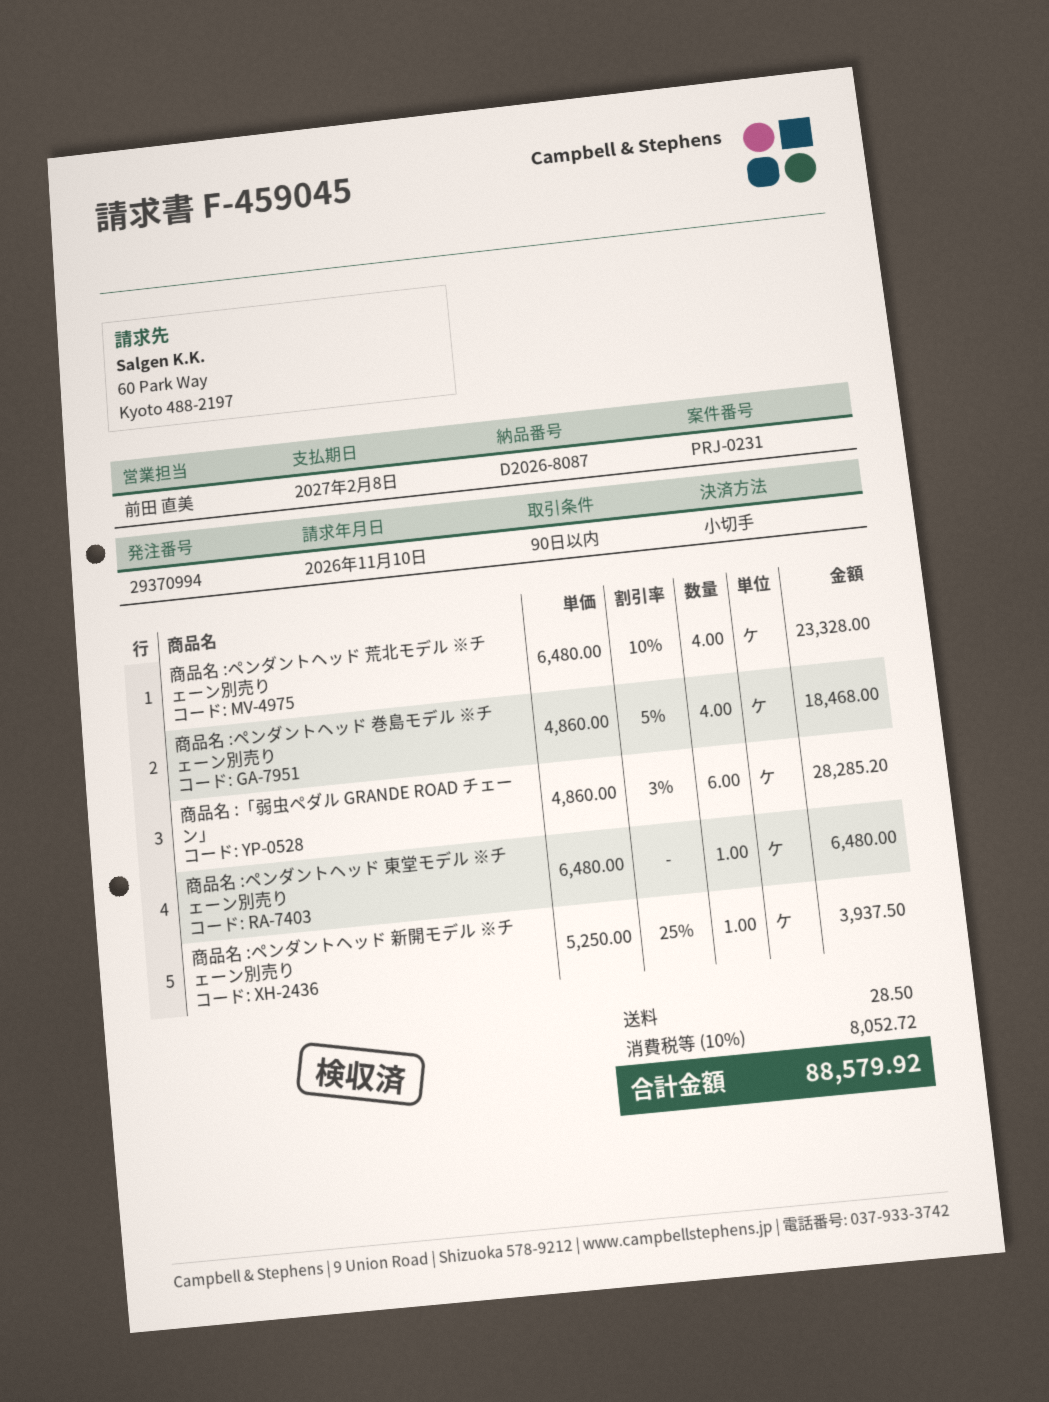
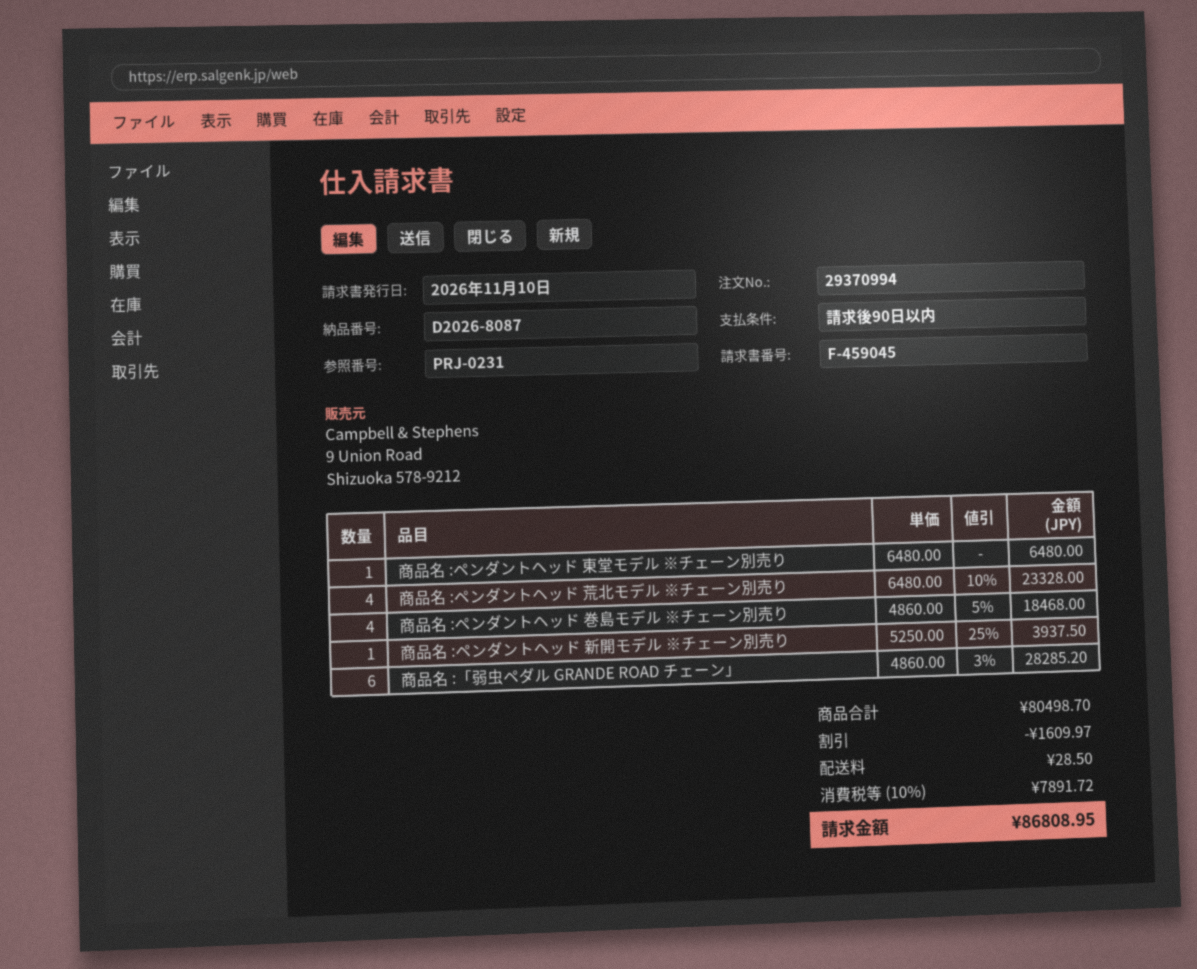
discount: none -> 1609.97
tax: 10% = 8052.72 -> 10% = 7891.72
total: 88579.92 -> 86808.95

